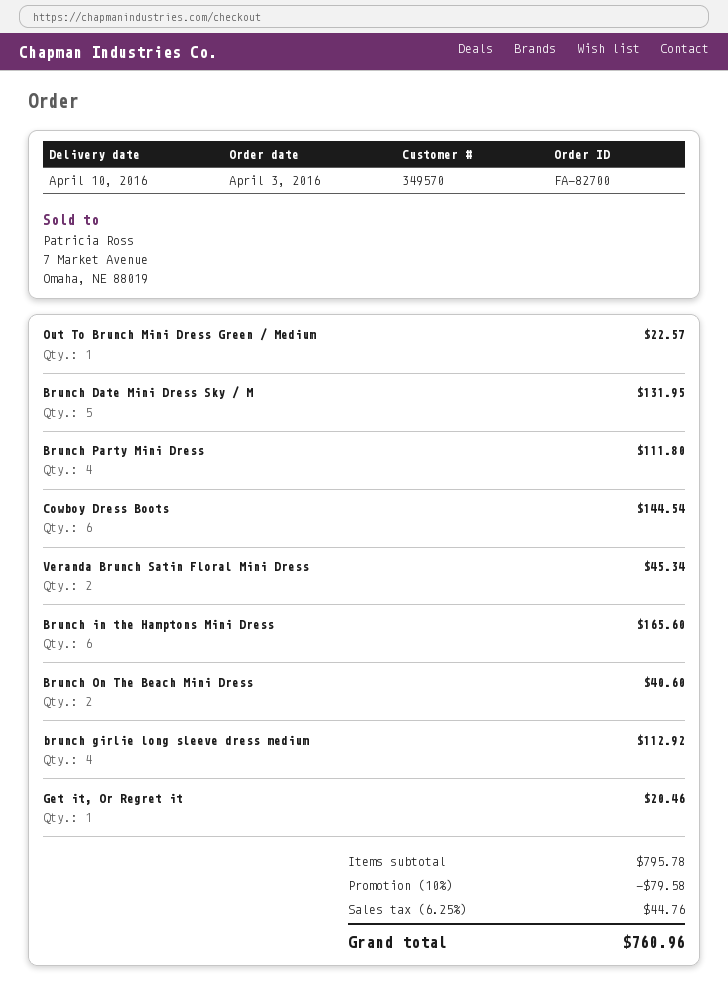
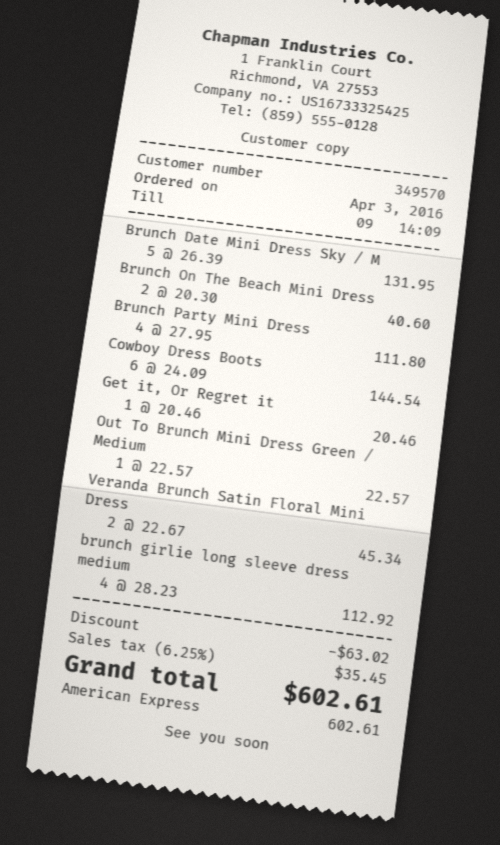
Brunch in the Hamptons Mini Dress: 6 for 165.60 -> none
discount: 79.58 -> 63.02
tax: 6.25% = 44.76 -> 6.25% = 35.45
total: 760.96 -> 602.61

